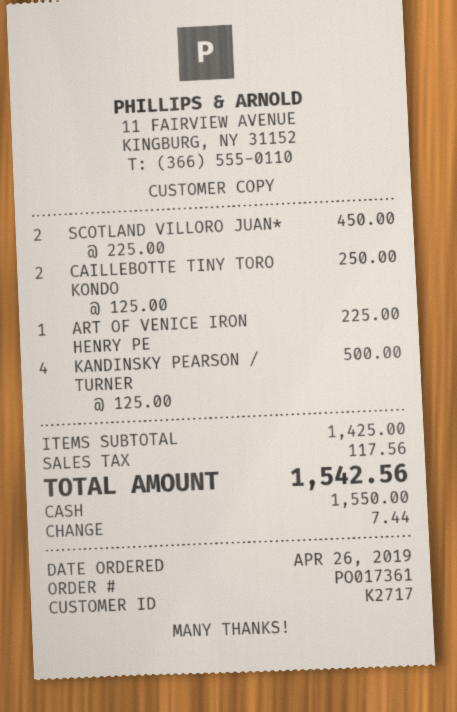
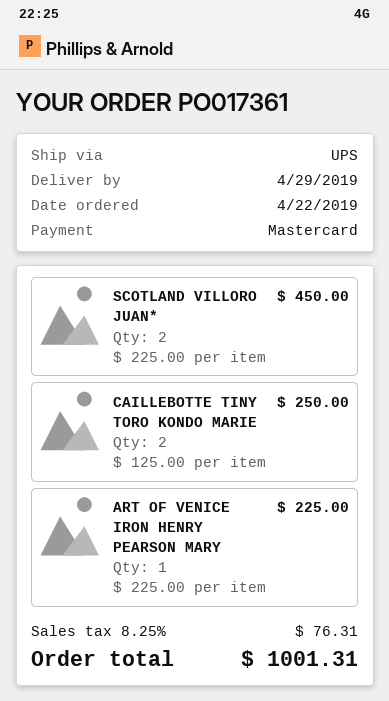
order date: 2019-04-26 -> 2019-04-22
payment method: cash -> Mastercard
KANDINSKY PEARSON / TURNER: 4 x 125.00 = 500.00 -> none
tax: 117.56 -> 76.31
total: 1542.56 -> 1001.31

